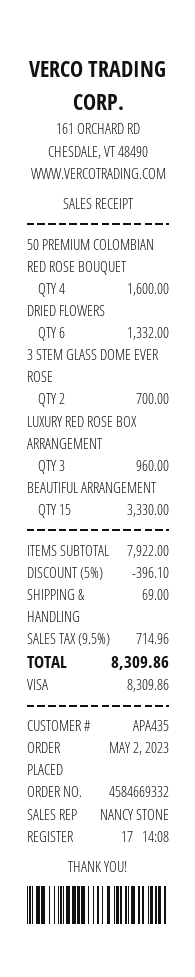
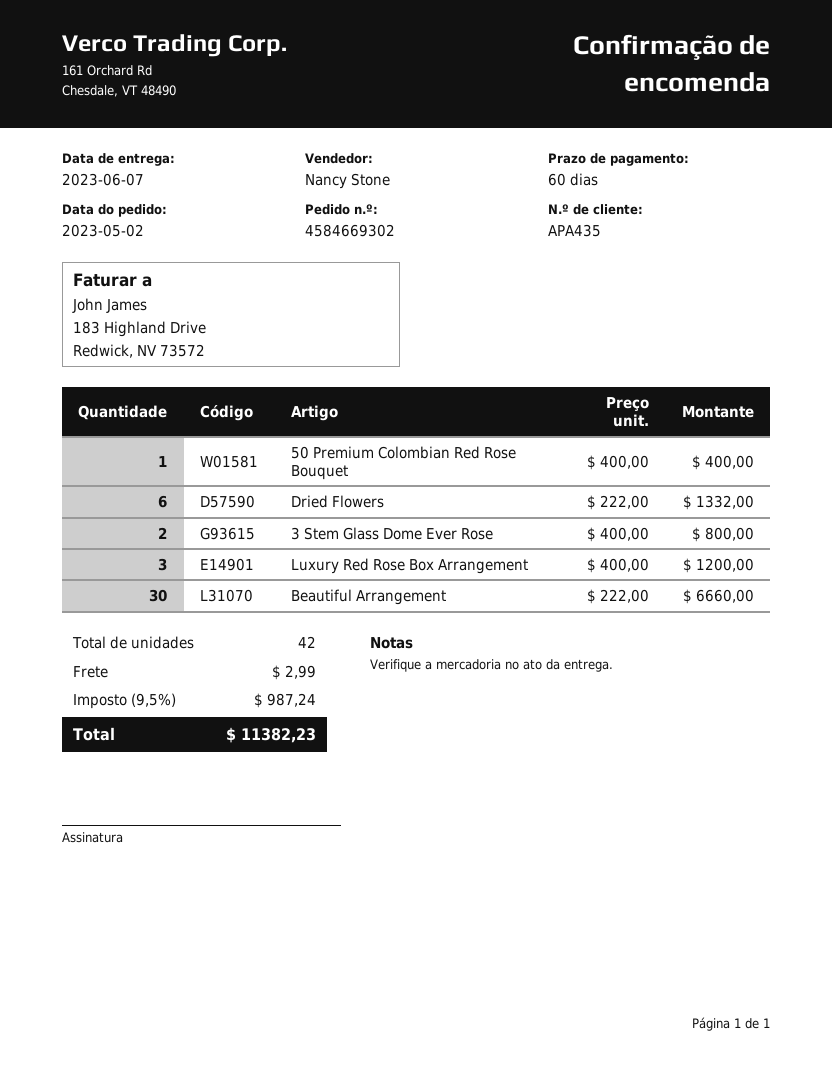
order number: 4584669332 -> 4584669302
50 PREMIUM COLOMBIAN RED ROSE BOUQUET: 4 for 1600.00 -> 1 for 400.00
3 STEM GLASS DOME EVER ROSE: 2 for 700.00 -> 2 for 800.00
LUXURY RED ROSE BOX ARRANGEMENT: 3 for 960.00 -> 3 for 1200.00
BEAUTIFUL ARRANGEMENT: 15 for 3330.00 -> 30 for 6660.00
discount: 5% = 396.10 -> none
shipping: 69.00 -> 2.99
tax: 9.5% = 714.96 -> 9.5% = 987.24
total: 8309.86 -> 11382.23

